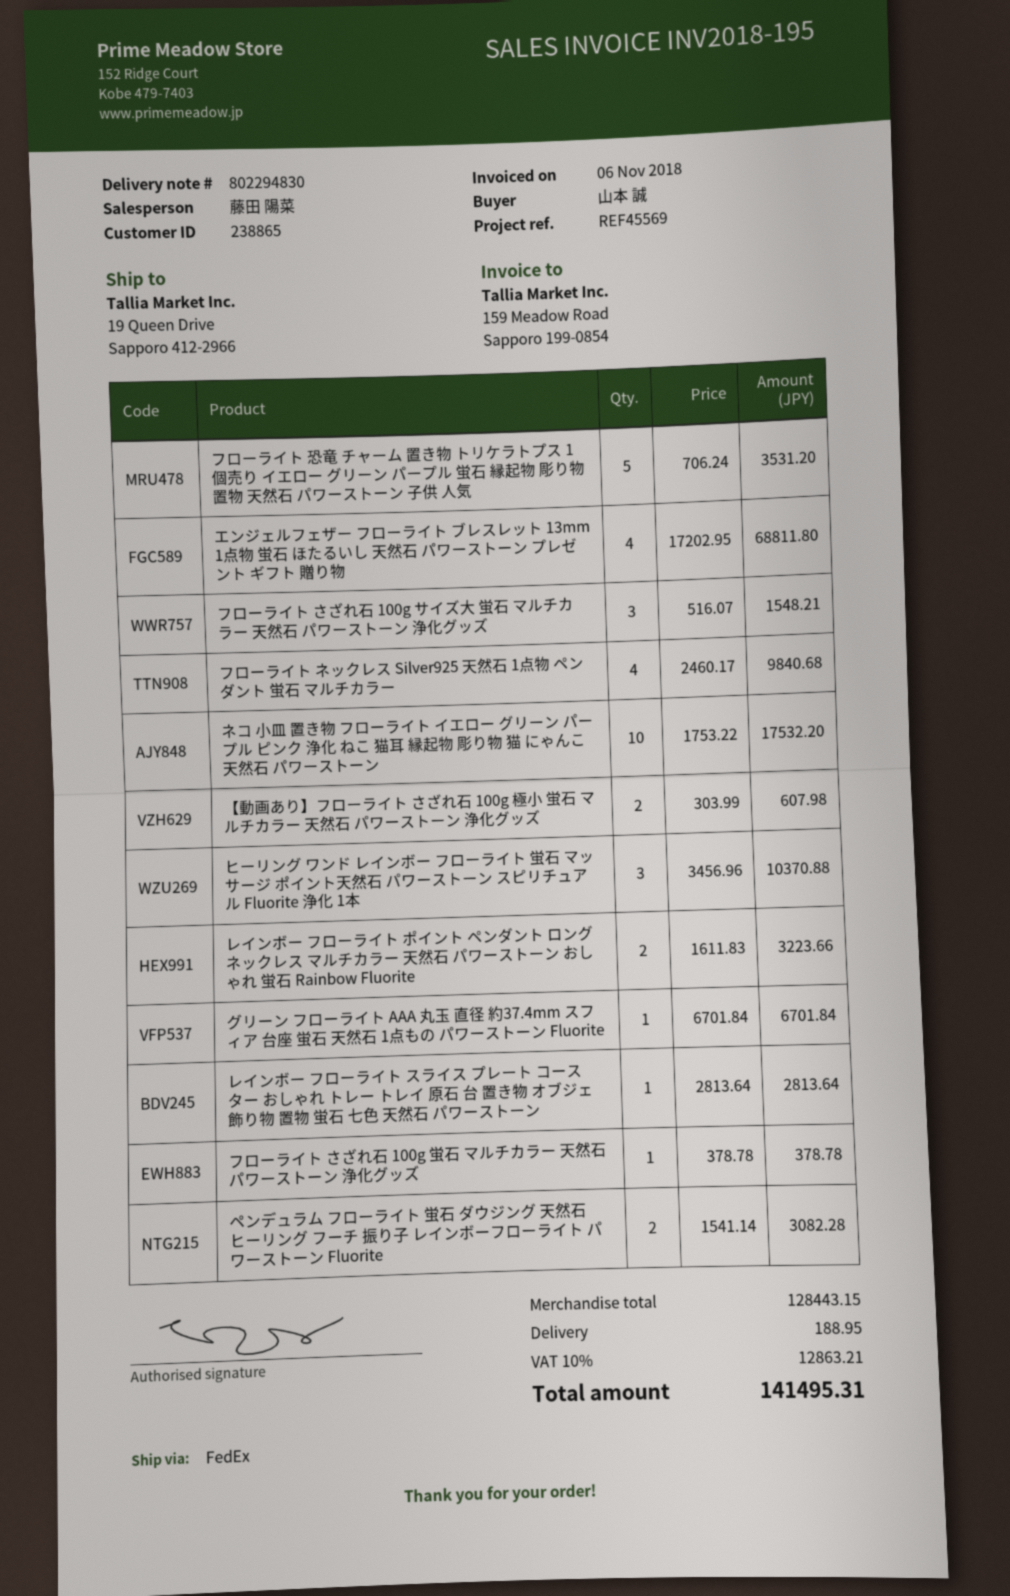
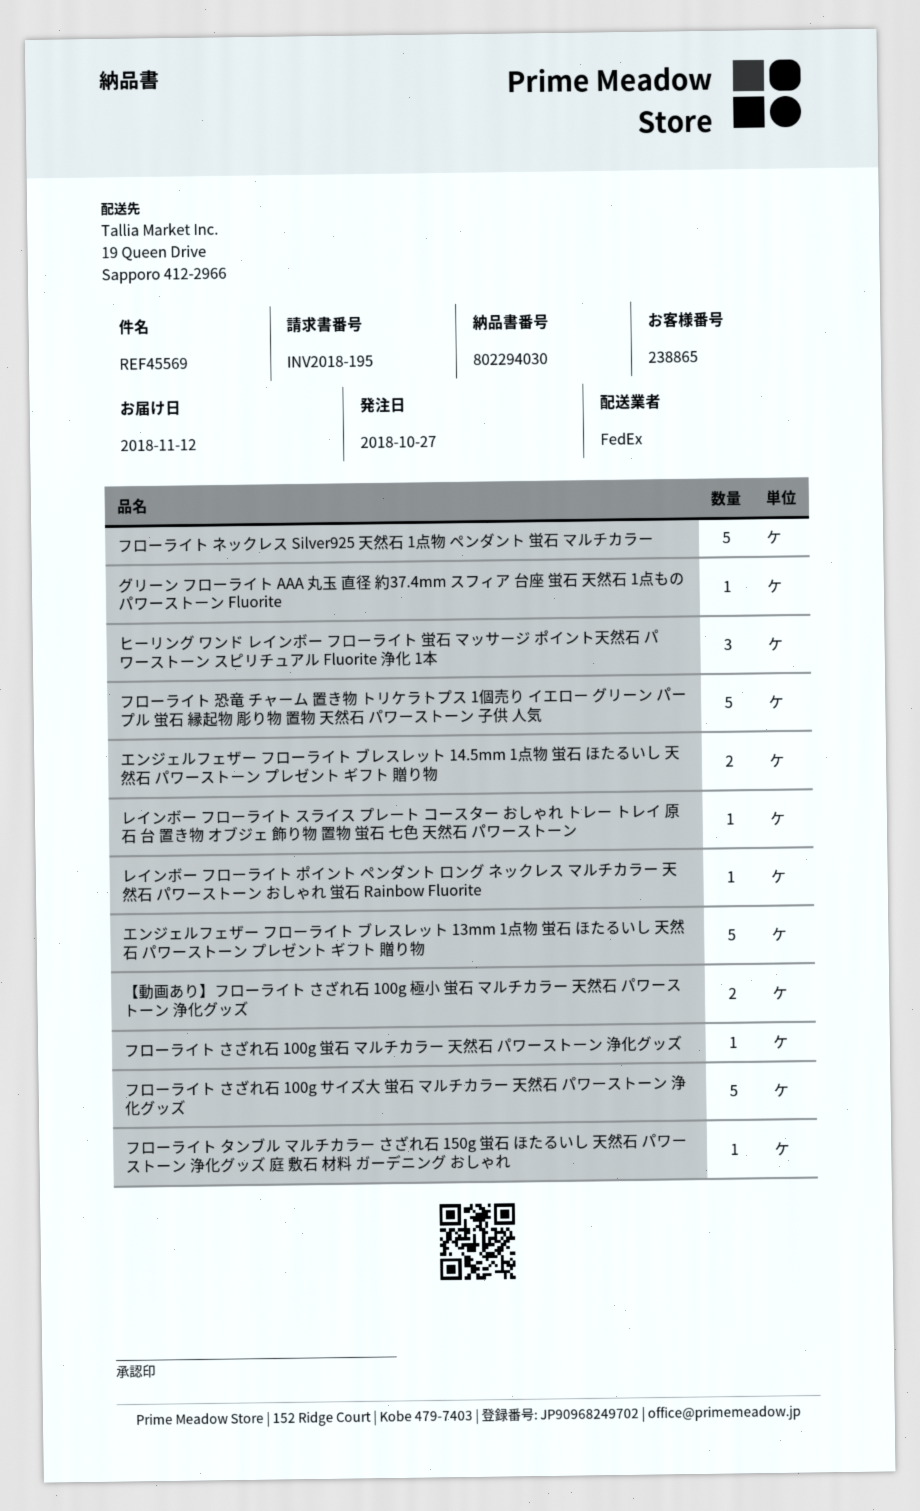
delivery note number: 802294830 -> 802294030
エンジェルフェザー フローライト ブレスレット 13mm 1点物 蛍石 ほたるいし 天然石 パワーストーン プレゼント ギフト 贈り物: 4 -> 5
フローライト さざれ石 100g サイズ大 蛍石 マルチカラー 天然石 パワーストーン 浄化グッズ: 3 -> 5
フローライト ネックレス Silver925 天然石 1点物 ペンダント 蛍石 マルチカラー: 4 -> 5
ネコ 小皿 置き物 フローライト イエロー グリーン パープル ピンク 浄化 ねこ 猫耳 縁起物 彫り物 猫 にゃんこ 天然石 パワーストーン: 10 -> none
レインボー フローライト ポイント ペンダント ロング ネックレス マルチカラー 天然石 パワーストーン おしゃれ 蛍石 Rainbow Fluorite: 2 -> 1
ペンデュラム フローライト 蛍石 ダウジング 天然石 ヒーリング フーチ 振り子 レインボーフローライト パワーストーン Fluorite: 2 -> none
エンジェルフェザー フローライト ブレスレット 14.5mm 1点物 蛍石 ほたるいし 天然石 パワーストーン プレゼント ギフト 贈り物: none -> 2
フローライト タンブル マルチカラー さざれ石 150g 蛍石 ほたるいし 天然石 パワーストーン 浄化グッズ 庭 敷石 材料 ガーデニング おしゃれ: none -> 1

